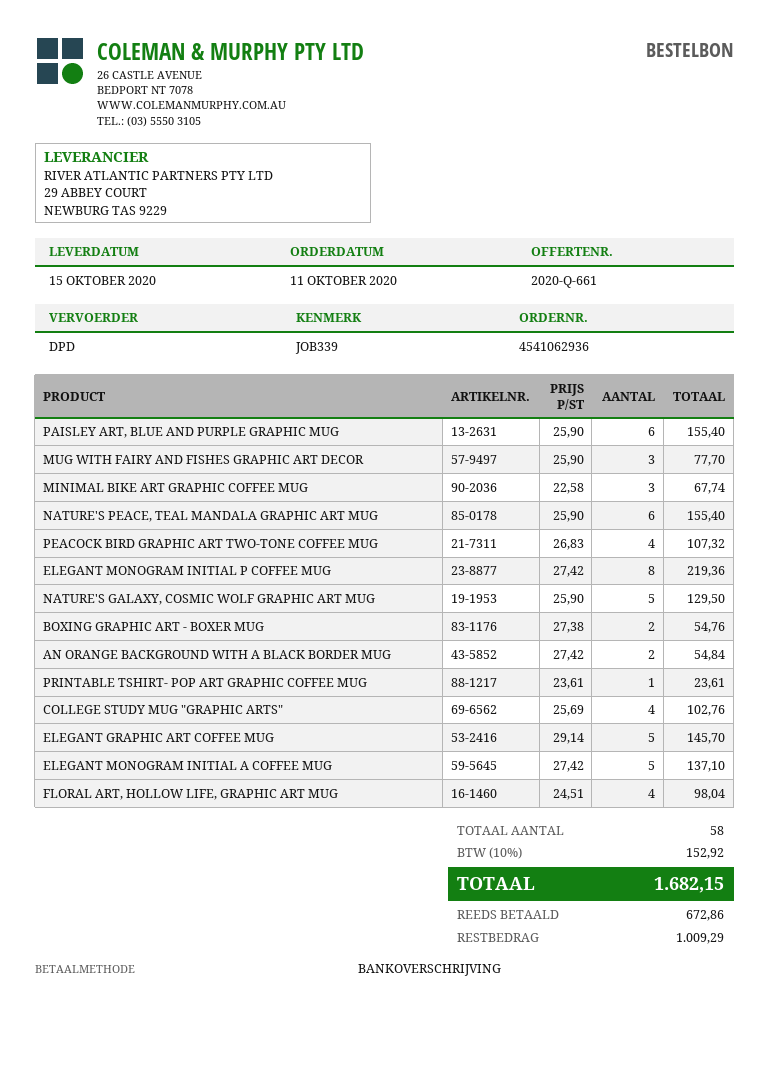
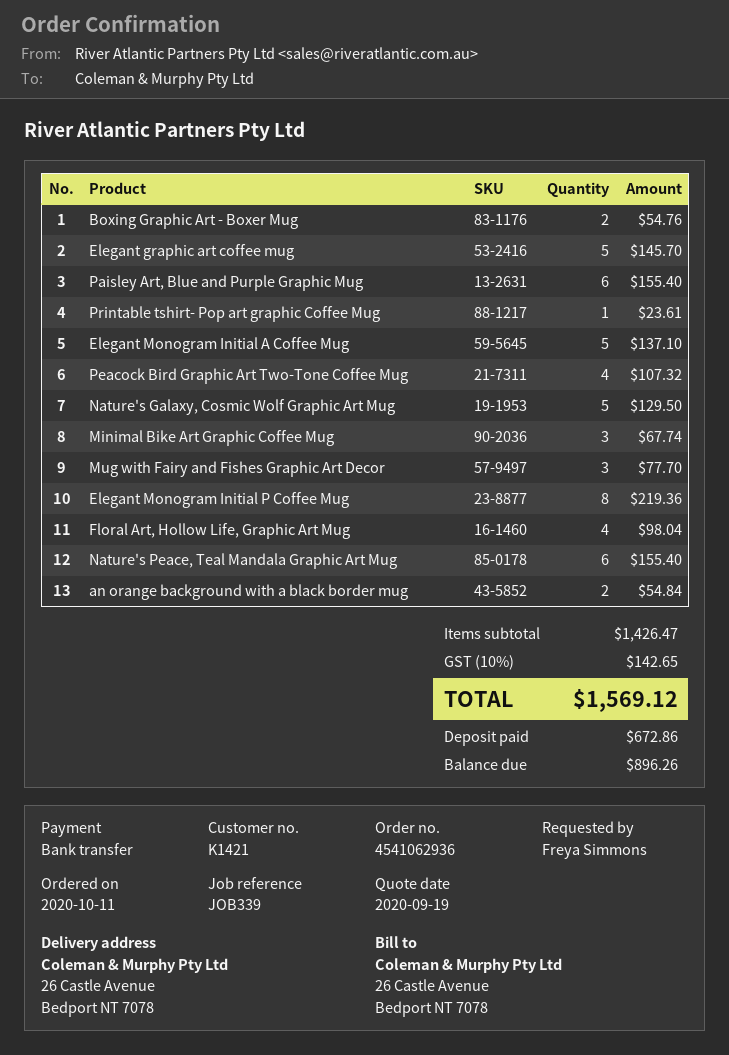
COLLEGE STUDY MUG "GRAPHIC ARTS": 4 for 102.76 -> none
tax: 10% = 152.92 -> 10% = 142.65
total: 1682.15 -> 1569.12
balance: 1009.29 -> 896.26

